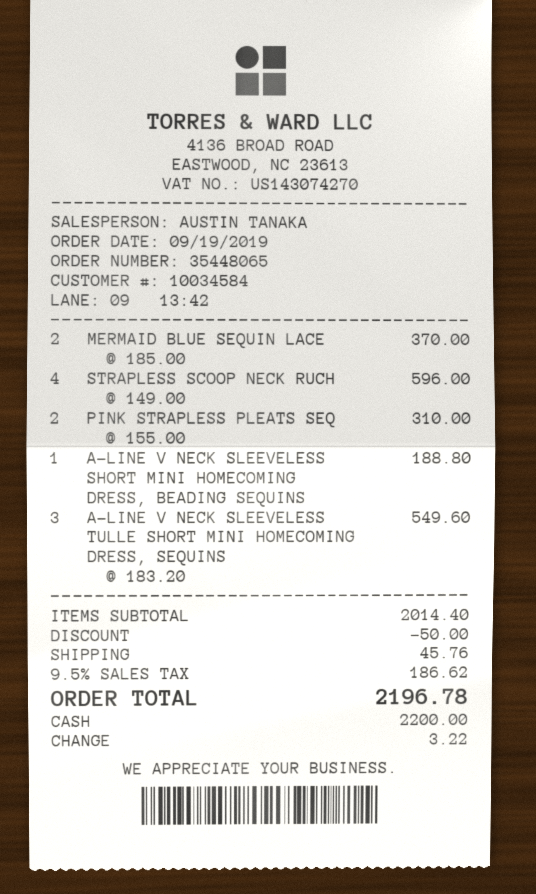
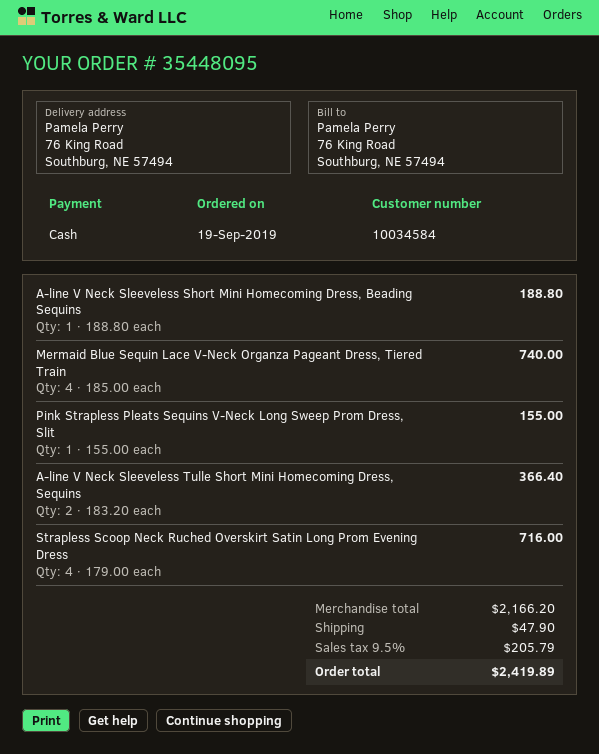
order number: 35448065 -> 35448095
MERMAID BLUE SEQUIN LACE: 2 x 185.00 = 370.00 -> 4 x 185.00 = 740.00
STRAPLESS SCOOP NECK RUCH: 4 x 149.00 = 596.00 -> 4 x 179.00 = 716.00
PINK STRAPLESS PLEATS SEQ: 2 x 155.00 = 310.00 -> 1 x 155.00 = 155.00
A-LINE V NECK SLEEVELESS TULLE SHORT MINI HOMECOMING DRESS, SEQUINS: 3 x 183.20 = 549.60 -> 2 x 183.20 = 366.40
subtotal: 2014.40 -> 2166.20
discount: 50.00 -> none
shipping: 45.76 -> 47.90
tax: 9.5% = 186.62 -> 9.5% = 205.79
total: 2196.78 -> 2419.89

